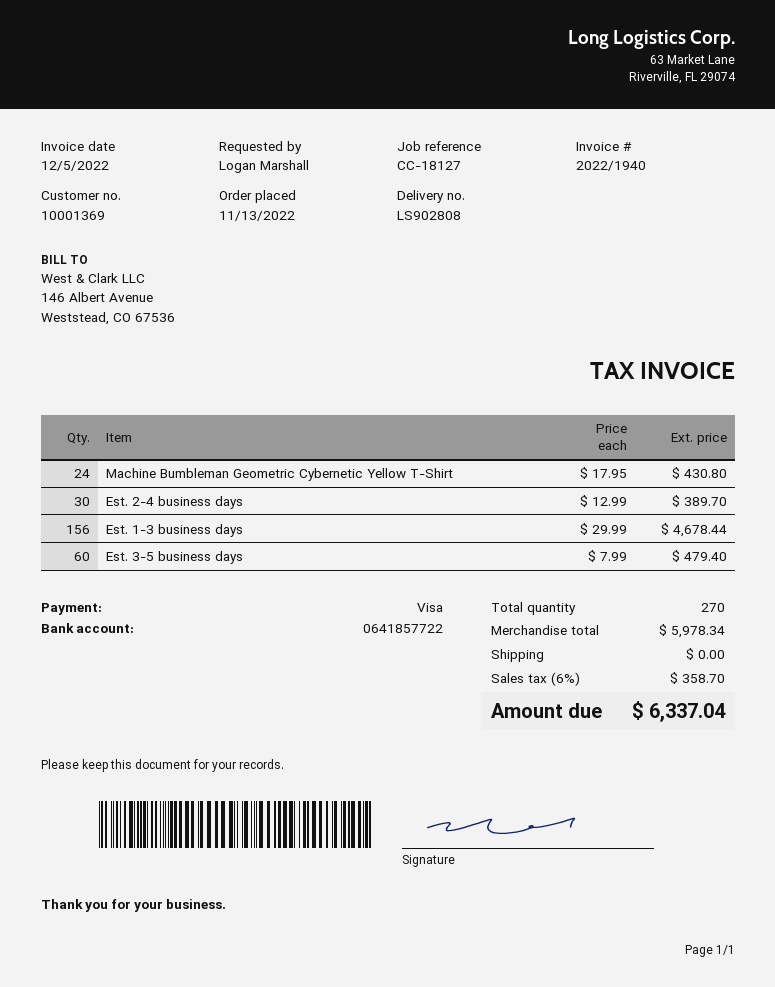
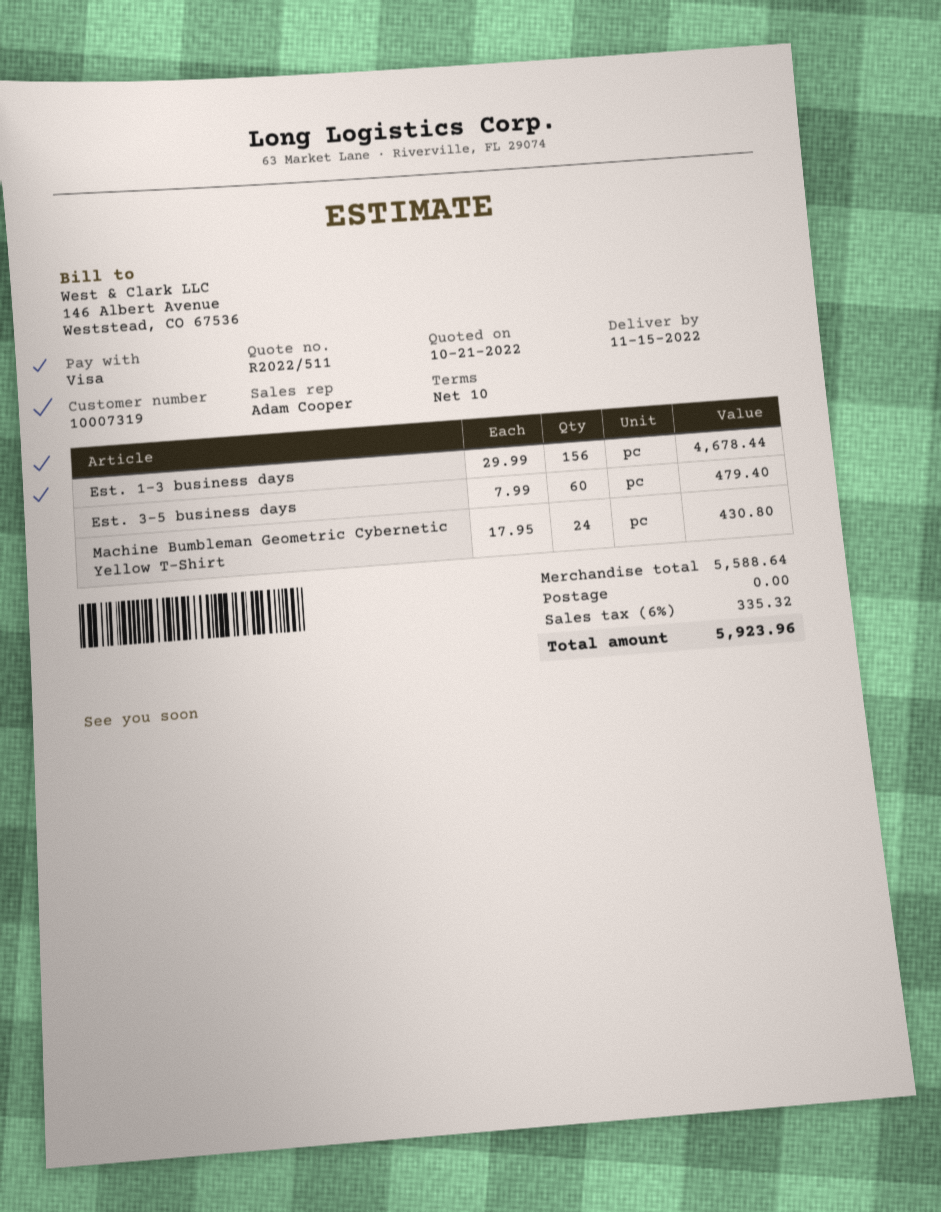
customer number: 10001369 -> 10007319
Est. 2-4 business days: 30 x 12.99 = 389.70 -> none
subtotal: 5978.34 -> 5588.64
tax: 6% = 358.70 -> 6% = 335.32
total: 6337.04 -> 5923.96

